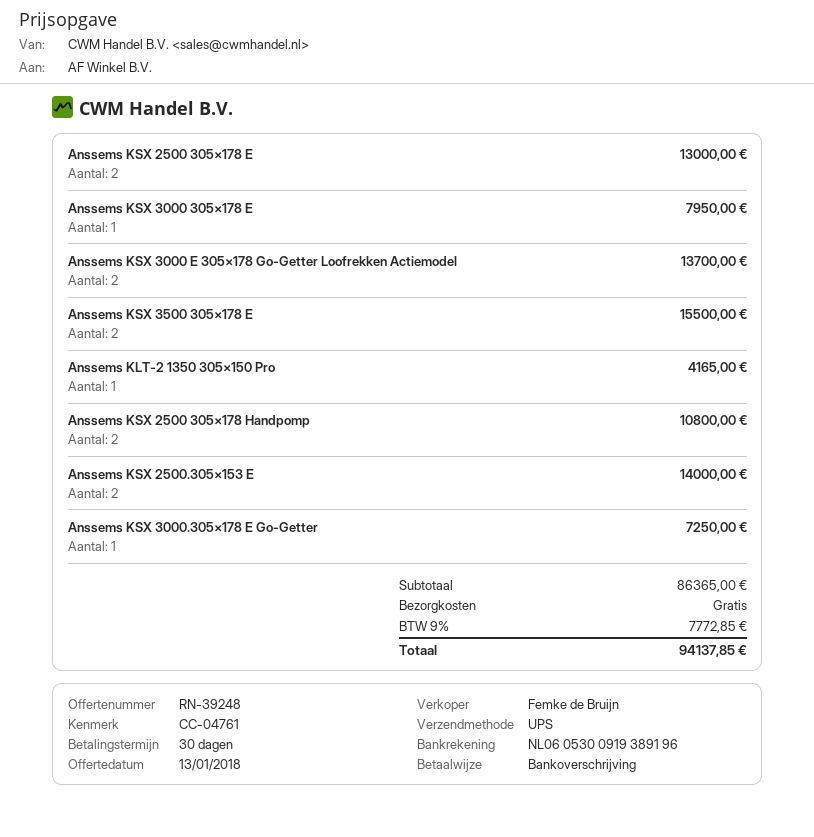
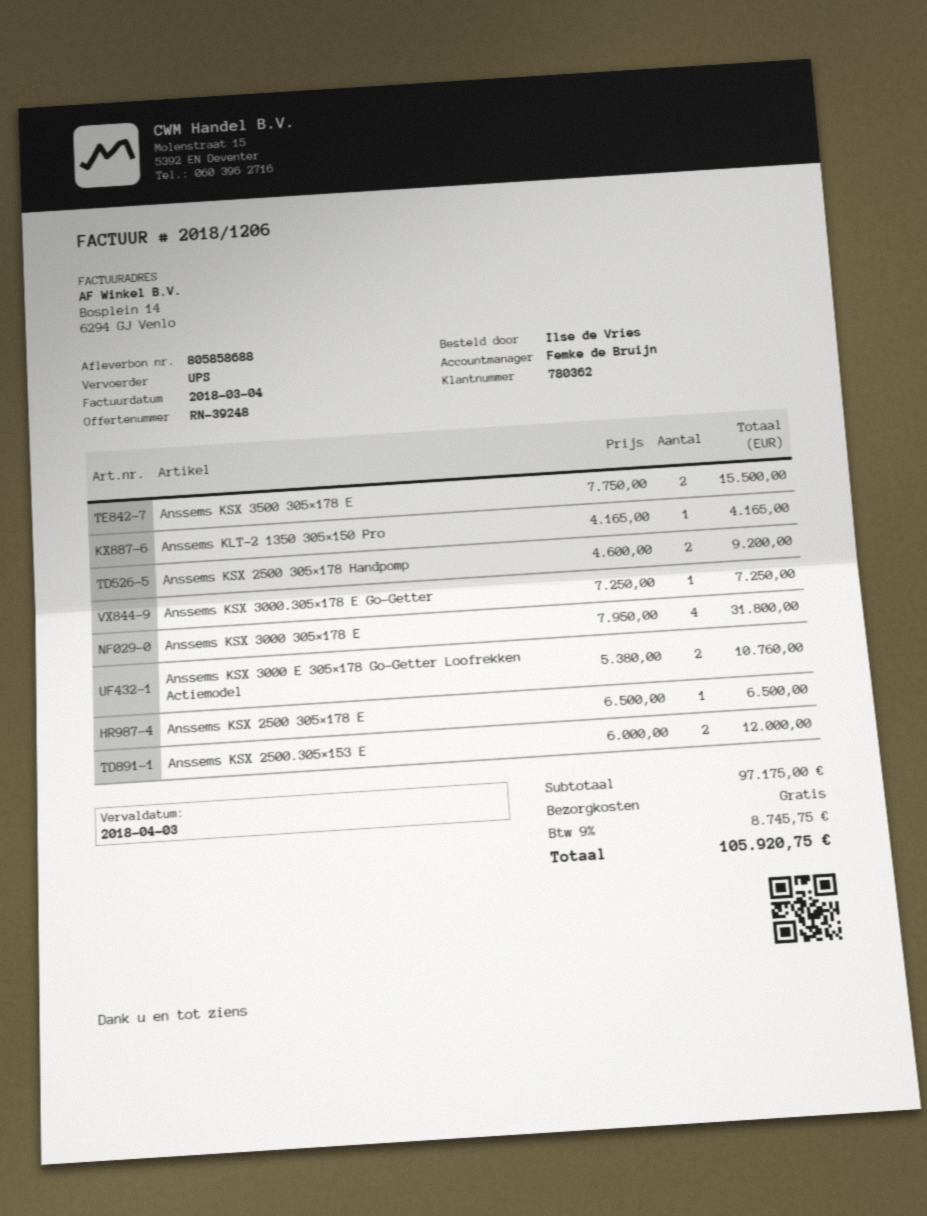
Anssems KSX 2500 305×178 E: 2 for 13000.00 -> 1 for 6500.00
Anssems KSX 3000 305×178 E: 1 for 7950.00 -> 4 for 31800.00
Anssems KSX 3000 E 305×178 Go-Getter Loofrekken Actiemodel: 2 for 13700.00 -> 2 for 10760.00
Anssems KSX 2500 305×178 Handpomp: 2 for 10800.00 -> 2 for 9200.00
Anssems KSX 2500.305×153 E: 2 for 14000.00 -> 2 for 12000.00
subtotal: 86365.00 -> 97175.00
tax: 9% = 7772.85 -> 9% = 8745.75
total: 94137.85 -> 105920.75

